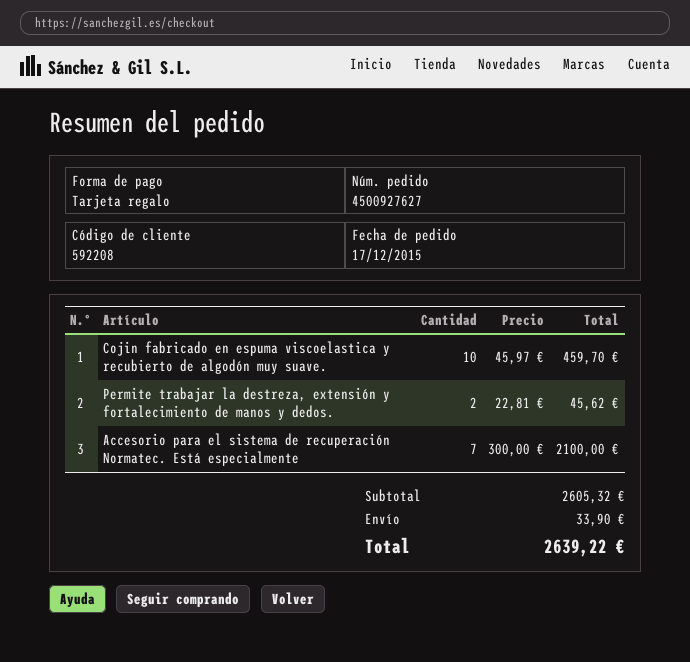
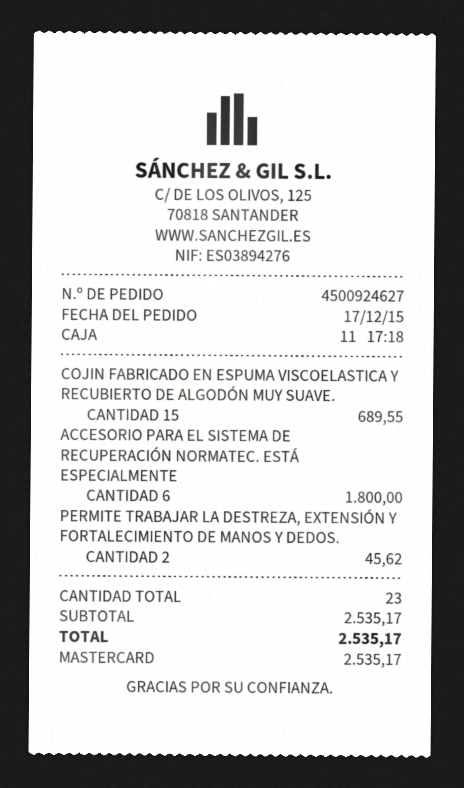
order number: 4500927627 -> 4500924627
payment method: gift card -> Mastercard
Cojin fabricado en espuma viscoelastica y recubierto de algodón muy suave.: 10 for 459.70 -> 15 for 689.55
Accesorio para el sistema de recuperación Normatec. Está especialmente: 7 for 2100.00 -> 6 for 1800.00
subtotal: 2605.32 -> 2535.17
shipping: 33.90 -> none
total: 2639.22 -> 2535.17

